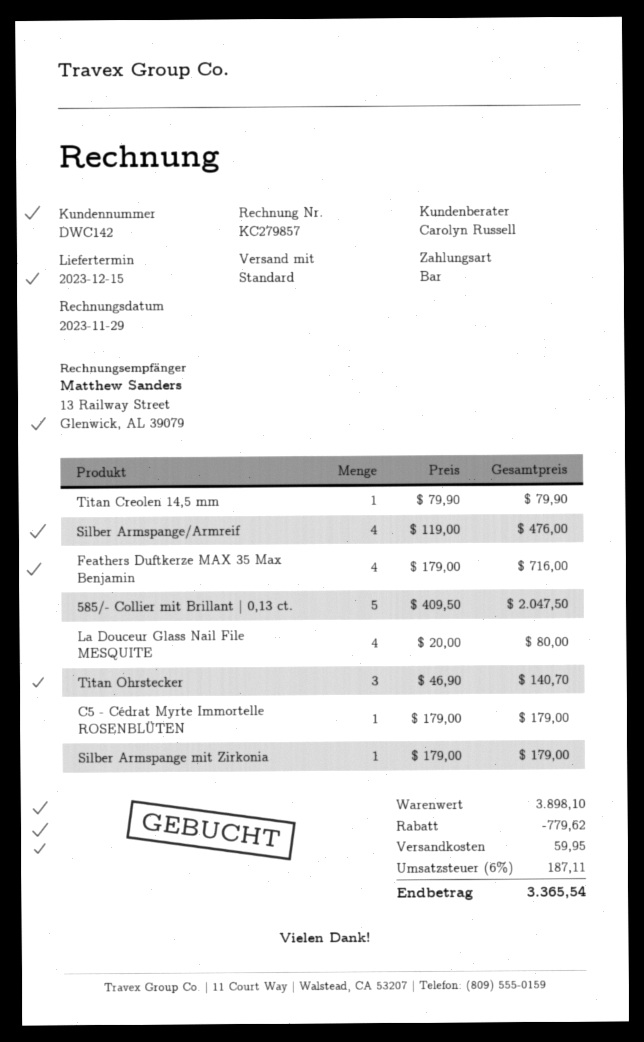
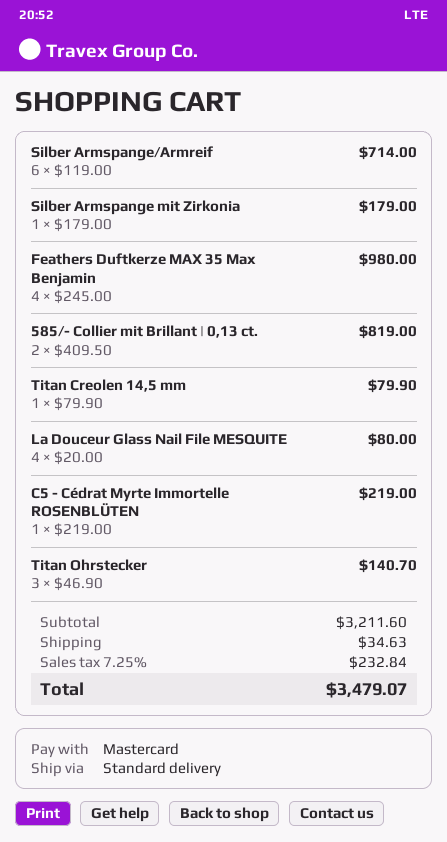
payment method: cash -> Mastercard
Silber Armspange/Armreif: 4 x 119.00 = 476.00 -> 6 x 119.00 = 714.00
Feathers Duftkerze MAX 35 Max Benjamin: 4 x 179.00 = 716.00 -> 4 x 245.00 = 980.00
585/- Collier mit Brillant | 0,13 ct.: 5 x 409.50 = 2047.50 -> 2 x 409.50 = 819.00
C5 - Cédrat Myrte Immortelle ROSENBLÜTEN: 1 x 179.00 = 179.00 -> 1 x 219.00 = 219.00
subtotal: 3898.10 -> 3211.60
discount: 779.62 -> none
shipping: 59.95 -> 34.63
tax: 6% = 187.11 -> 7.25% = 232.84
total: 3365.54 -> 3479.07

